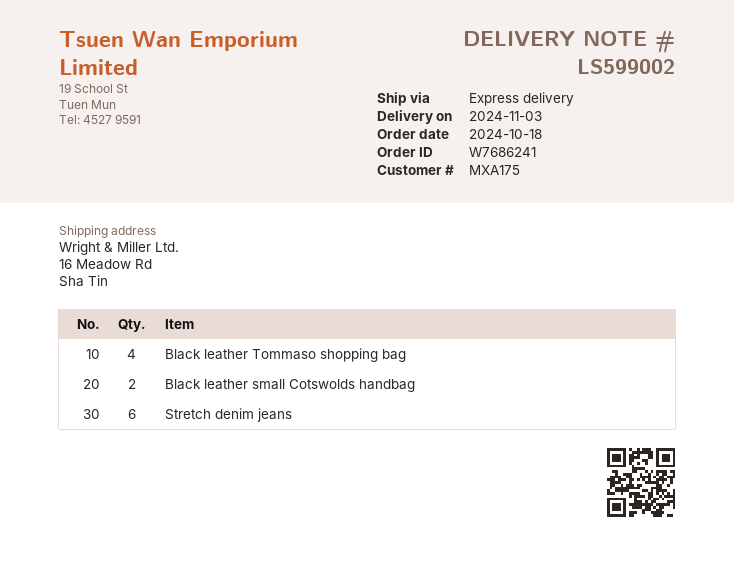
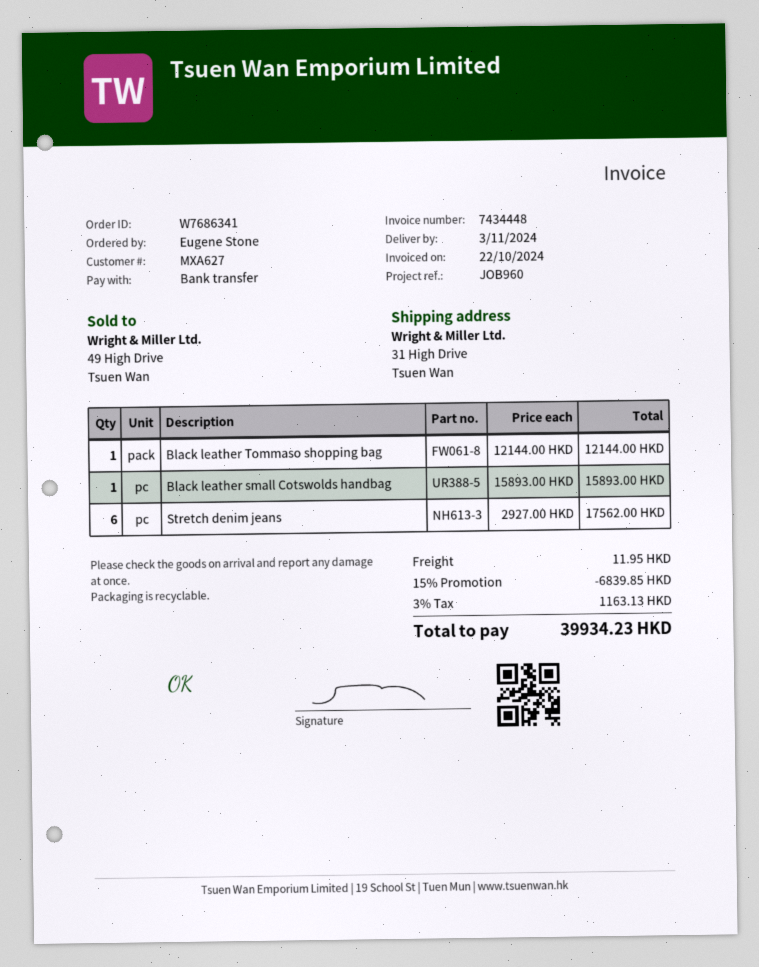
order number: W7686241 -> W7686341
customer number: MXA175 -> MXA627
ship to: 16 Meadow Rd, Sha Tin -> 31 High Drive, Tsuen Wan
Black leather Tommaso shopping bag: 4 -> 1
Black leather small Cotswolds handbag: 2 -> 1

